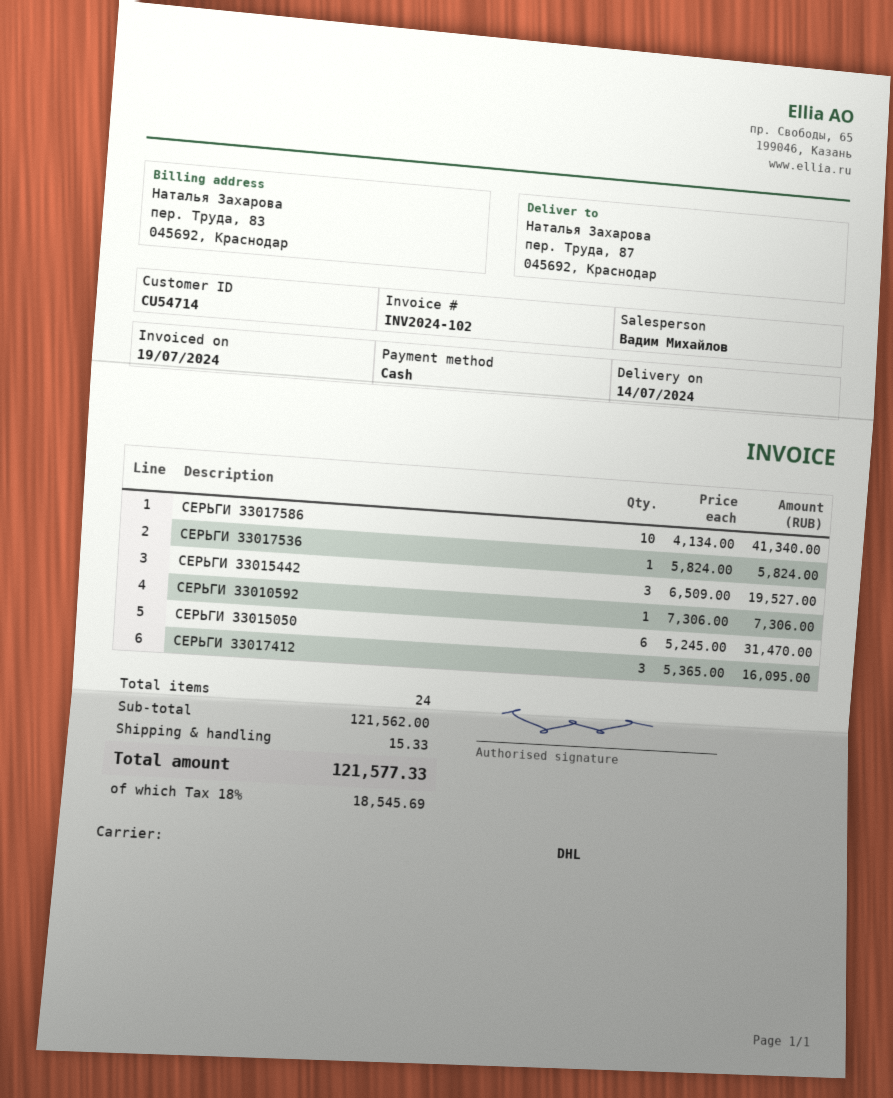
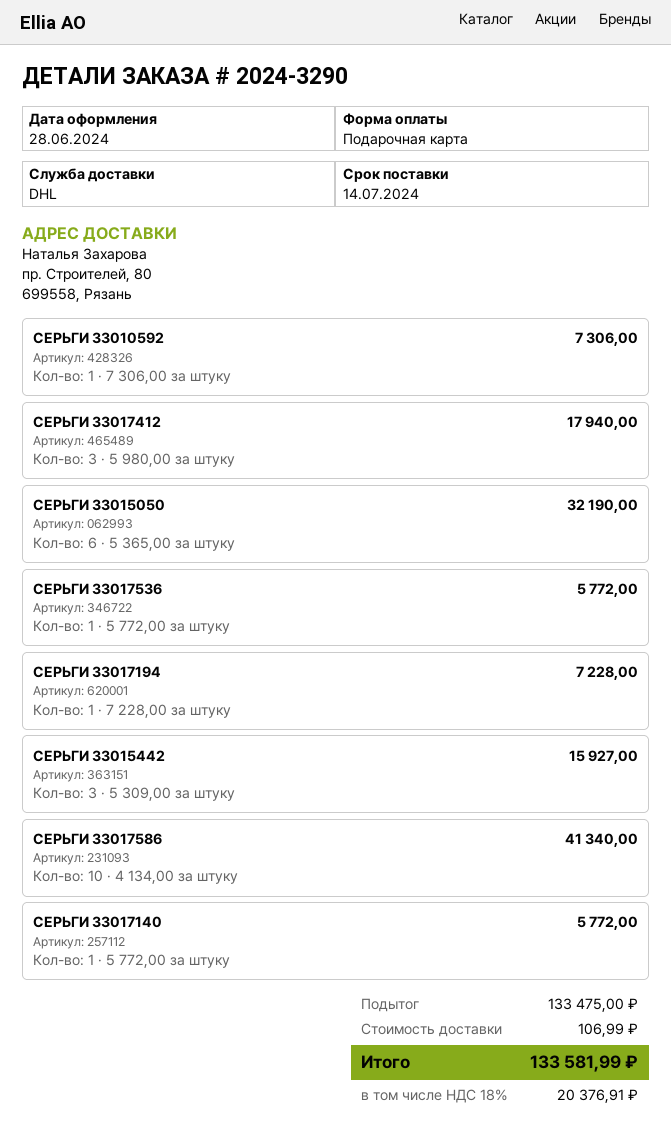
payment method: cash -> gift card
ship to: пер. Труда, 87, 045692, Краснодар -> пр. Строителей, 80, 699558, Рязань
СЕРЬГИ 33017536: 1 x 5824.00 = 5824.00 -> 1 x 5772.00 = 5772.00
СЕРЬГИ 33015442: 3 x 6509.00 = 19527.00 -> 3 x 5309.00 = 15927.00
СЕРЬГИ 33015050: 6 x 5245.00 = 31470.00 -> 6 x 5365.00 = 32190.00
СЕРЬГИ 33017412: 3 x 5365.00 = 16095.00 -> 3 x 5980.00 = 17940.00
СЕРЬГИ 33017194: none -> 1 x 7228.00 = 7228.00
СЕРЬГИ 33017140: none -> 1 x 5772.00 = 5772.00
subtotal: 121562.00 -> 133475.00
shipping: 15.33 -> 106.99
tax: 18% = 18545.69 -> 18% = 20376.91
total: 121577.33 -> 133581.99

